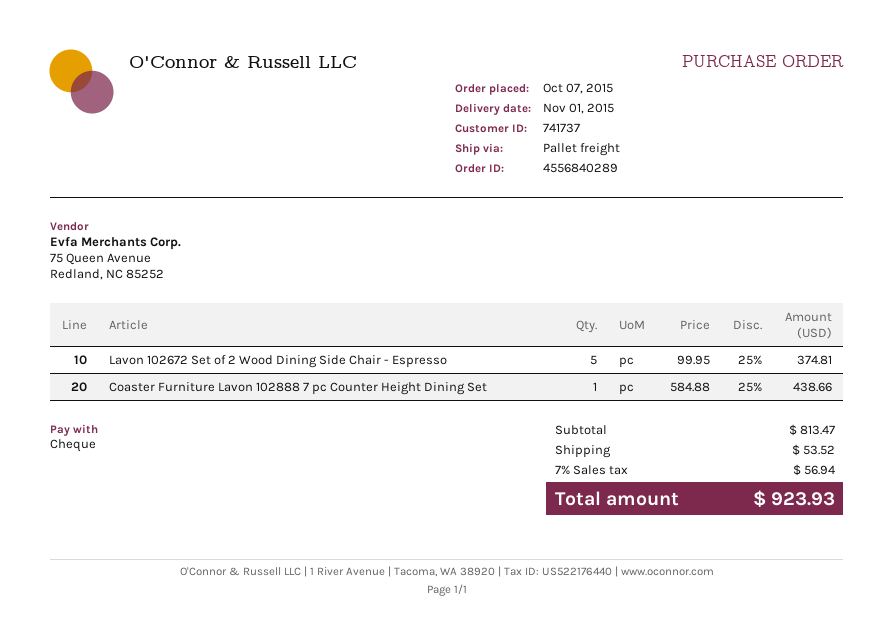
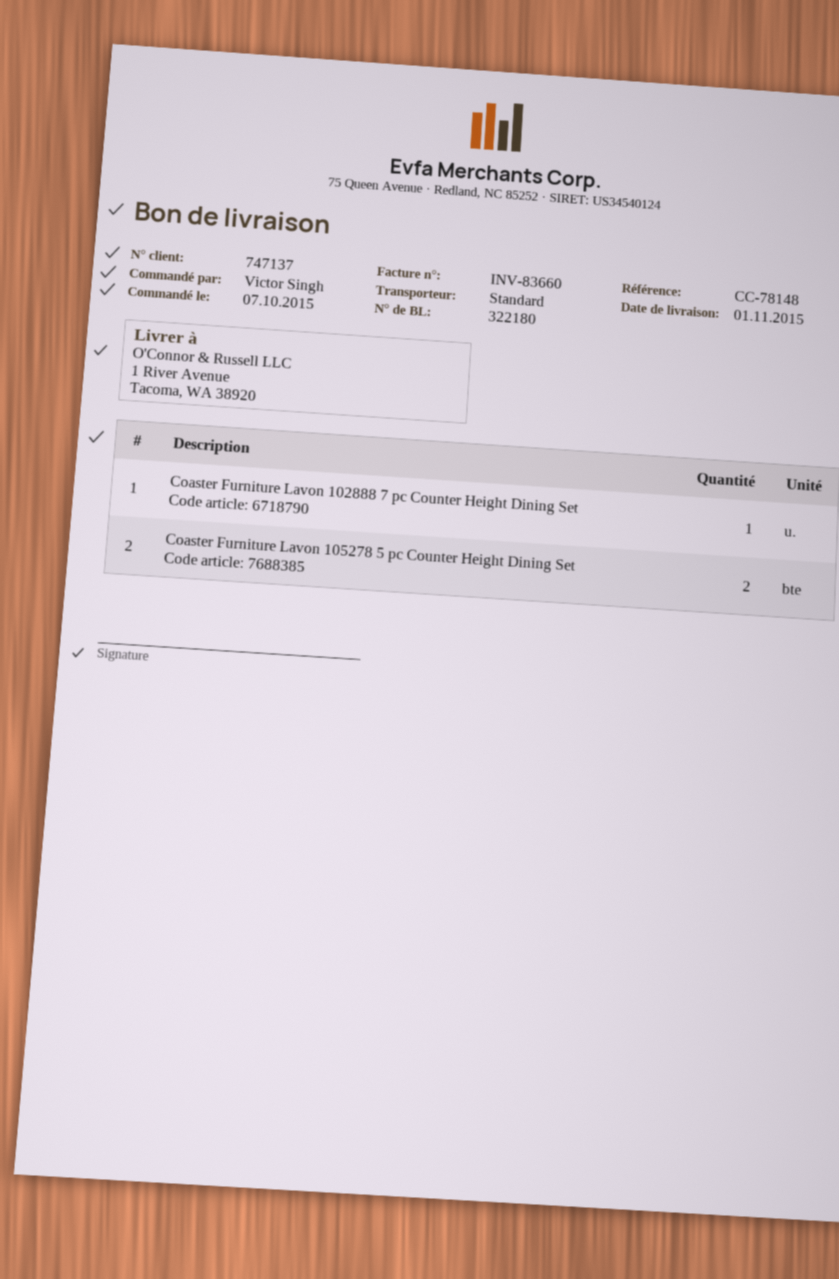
customer number: 741737 -> 747137
shipping method: pallet freight -> standard
Lavon 102672 Set of 2 Wood Dining Side Chair - Espresso: 5 -> none
Coaster Furniture Lavon 105278 5 pc Counter Height Dining Set: none -> 2

